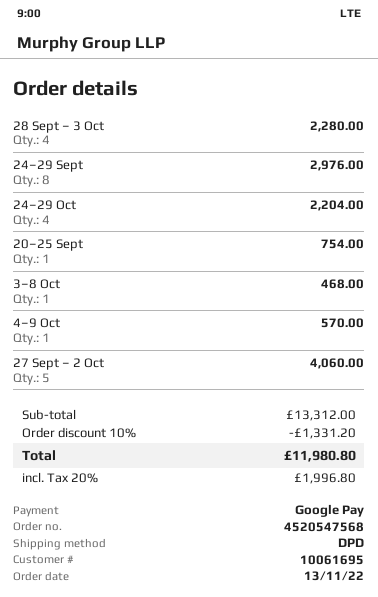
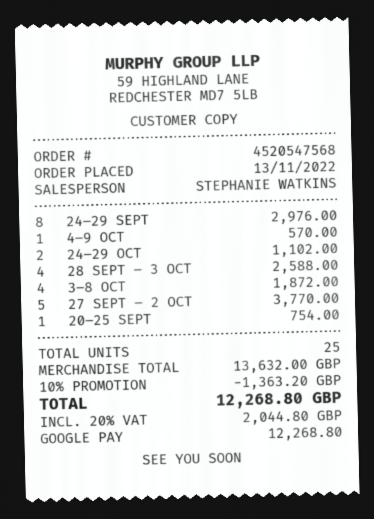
28 Sept – 3 Oct: 4 for 2280.00 -> 4 for 2588.00
24–29 Oct: 4 for 2204.00 -> 2 for 1102.00
3–8 Oct: 1 for 468.00 -> 4 for 1872.00
27 Sept – 2 Oct: 5 for 4060.00 -> 5 for 3770.00
subtotal: 13312.00 -> 13632.00
discount: 10% = 1331.20 -> 10% = 1363.20
tax: 20% = 1996.80 -> 20% = 2044.80
total: 11980.80 -> 12268.80

